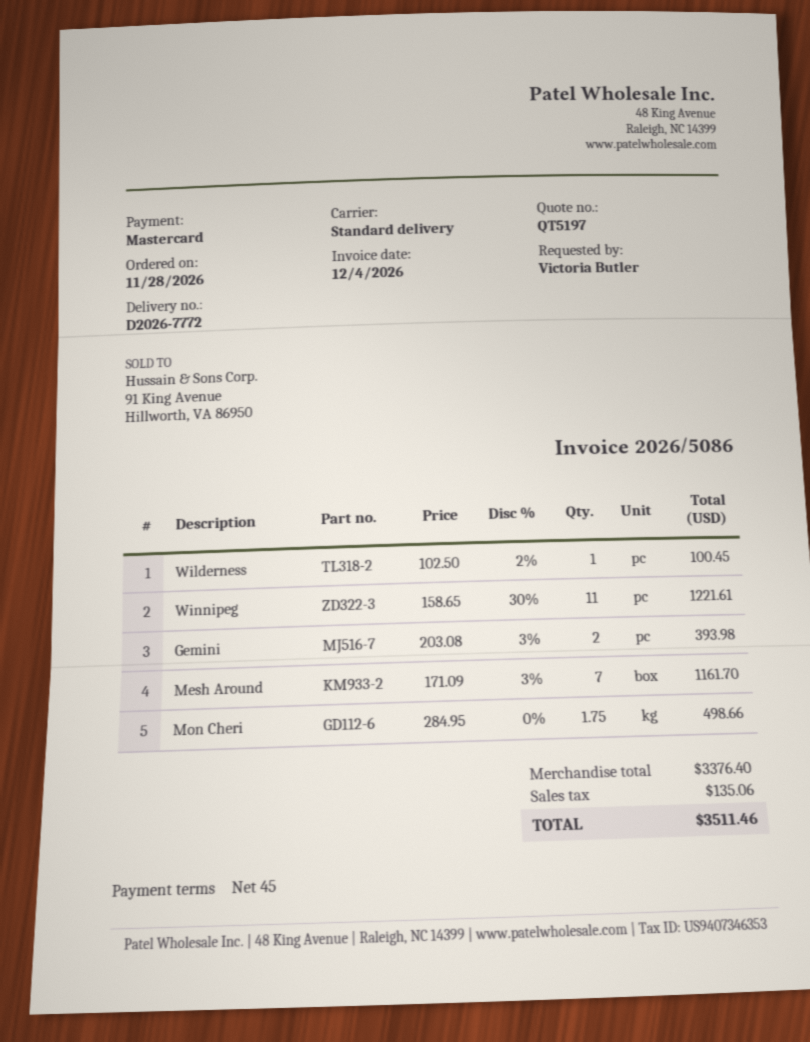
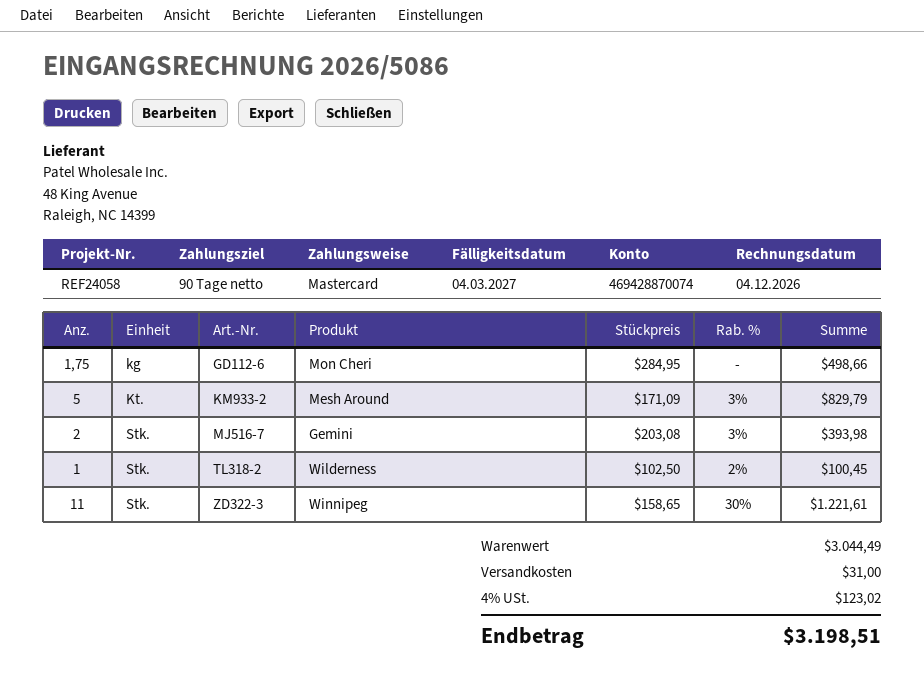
payment terms: 45 days -> 90 days
Mesh Around: 7 x 171.09 - 3% = 1161.70 -> 5 x 171.09 - 3% = 829.79
subtotal: 3376.40 -> 3044.49
shipping: none -> 31.00
tax: 135.06 -> 123.02
total: 3511.46 -> 3198.51

